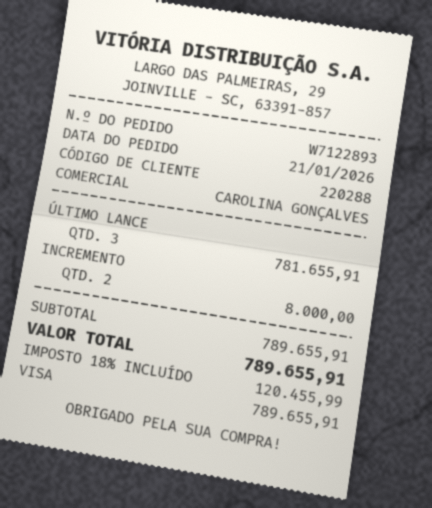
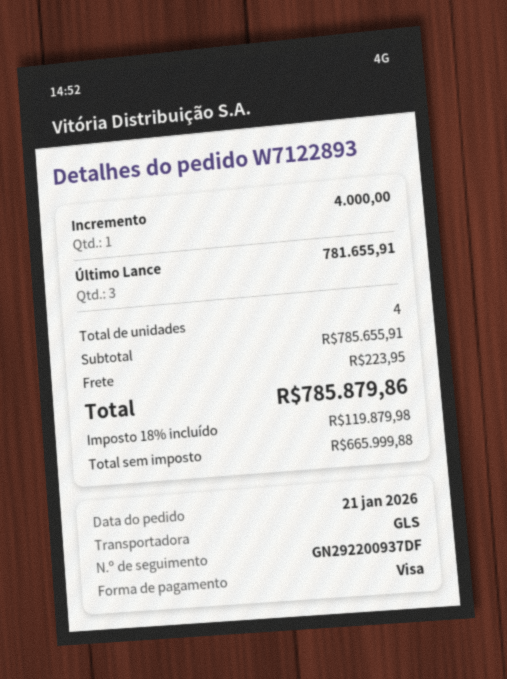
INCREMENTO: 2 for 8000.00 -> 1 for 4000.00
subtotal: 789655.91 -> 785655.91
shipping: none -> 223.95
tax: 18% = 120455.99 -> 18% = 119879.98
total: 789655.91 -> 785879.86

